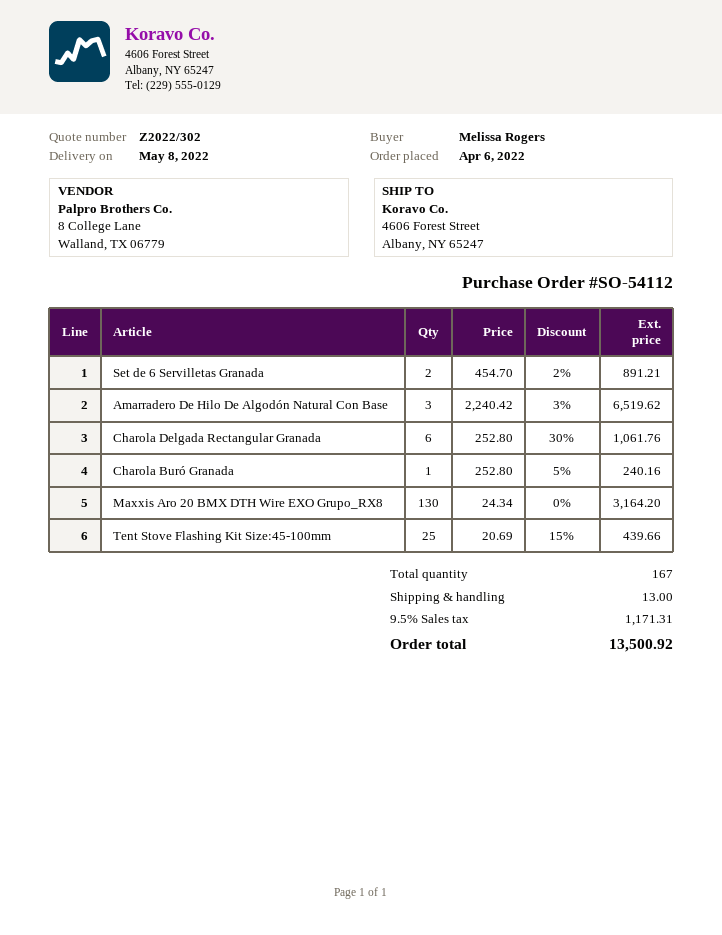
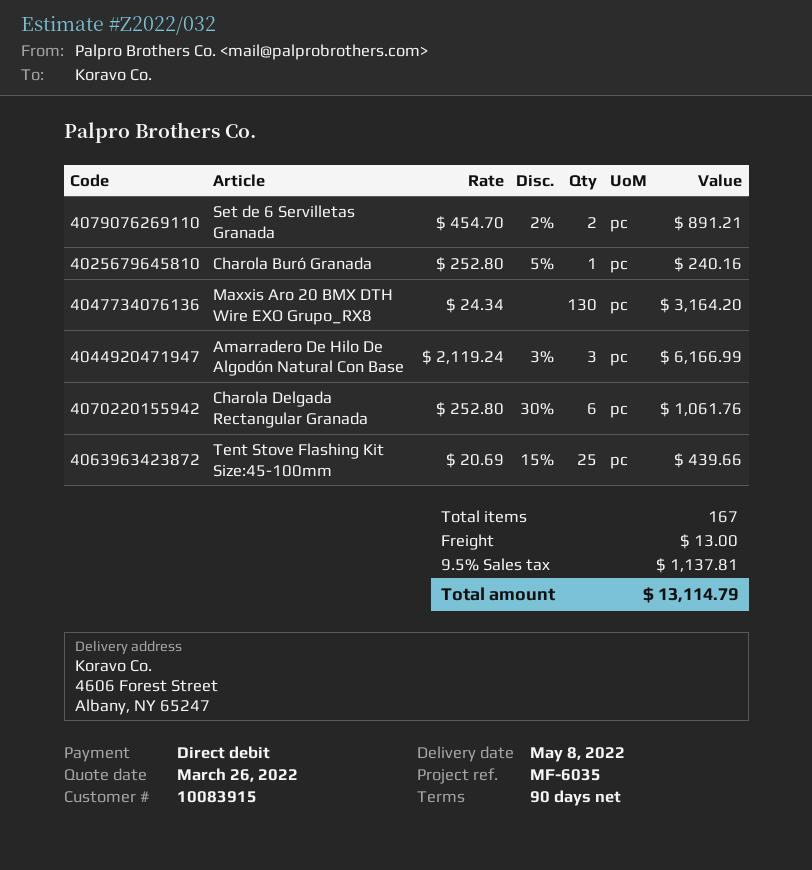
quote number: Z2022/302 -> Z2022/032
Amarradero De Hilo De Algodón Natural Con Base: 3 x 2240.42 - 3% = 6519.62 -> 3 x 2119.24 - 3% = 6166.99
tax: 9.5% = 1171.31 -> 9.5% = 1137.81
total: 13500.92 -> 13114.79

